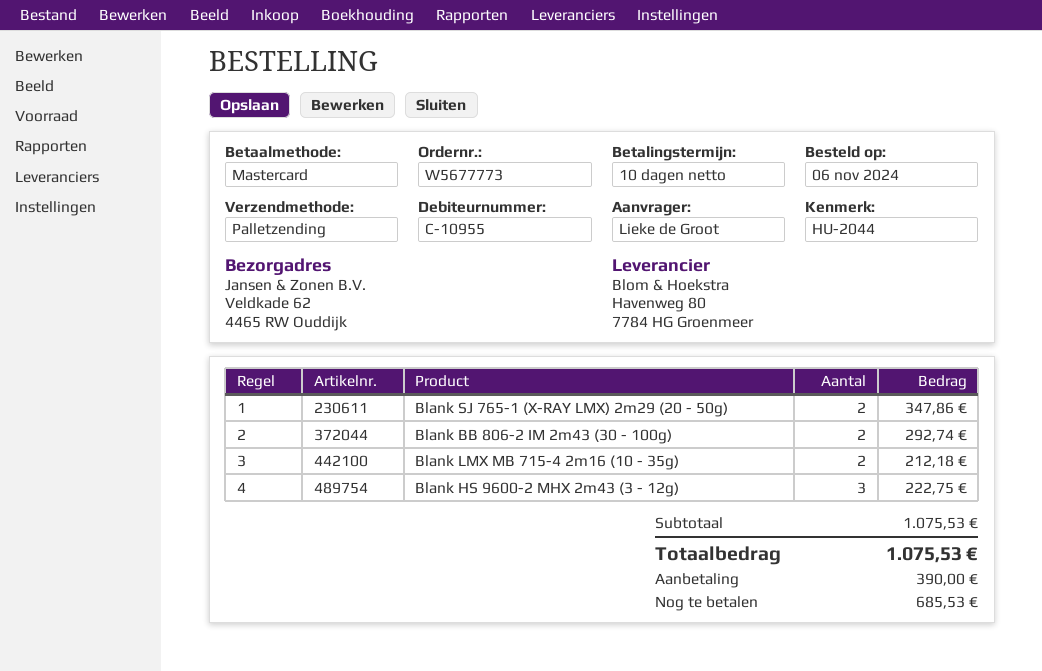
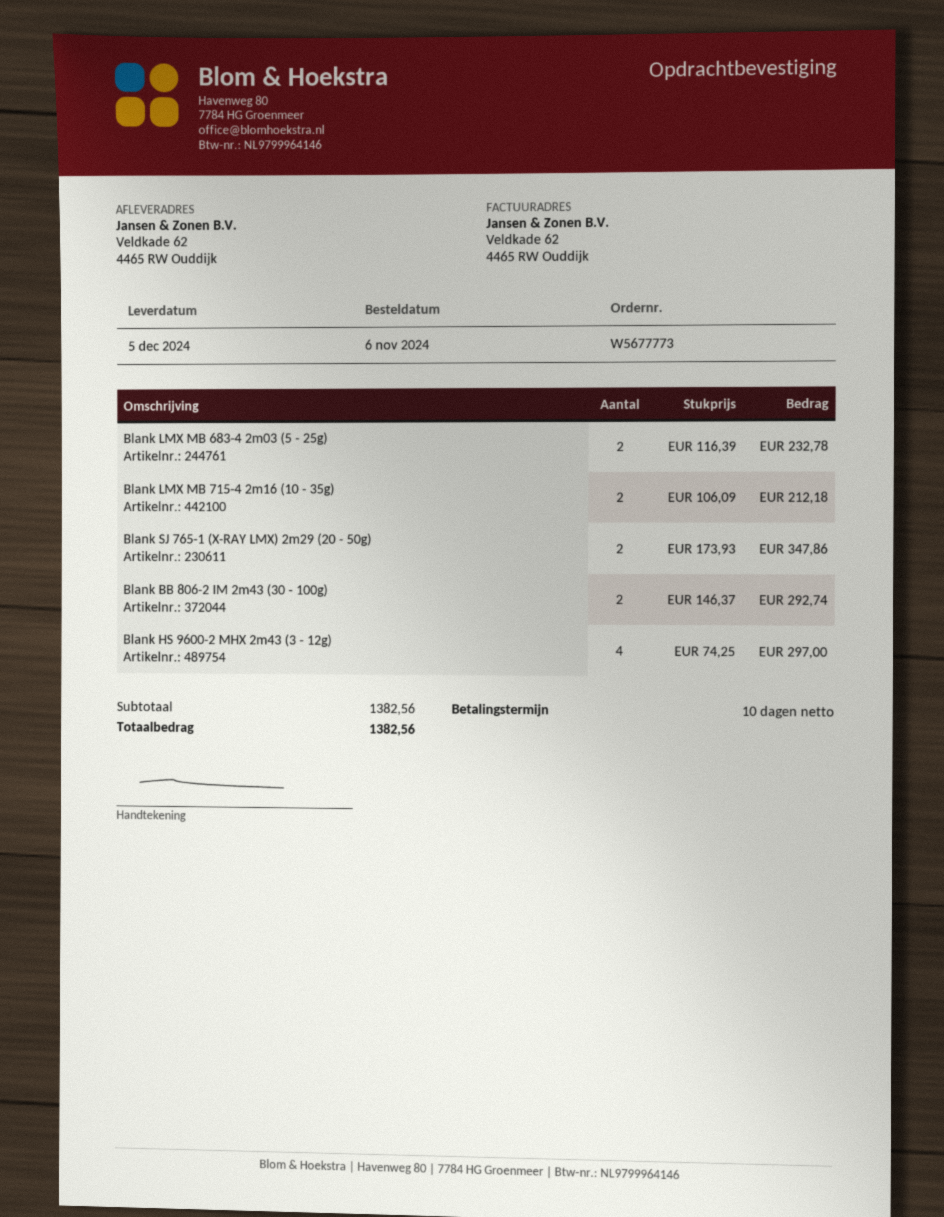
Blank HS 9600-2 MHX 2m43 (3 - 12g): 3 for 222.75 -> 4 for 297.00
Blank LMX MB 683-4 2m03 (5 - 25g): none -> 2 for 232.78
subtotal: 1075.53 -> 1382.56
total: 1075.53 -> 1382.56

